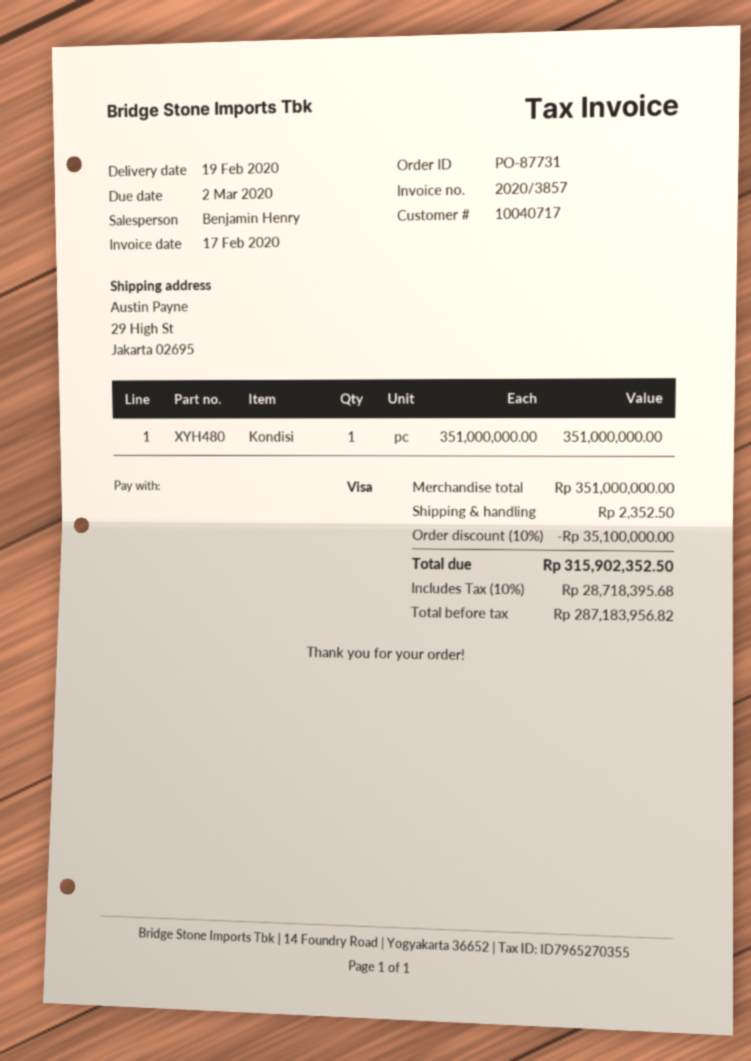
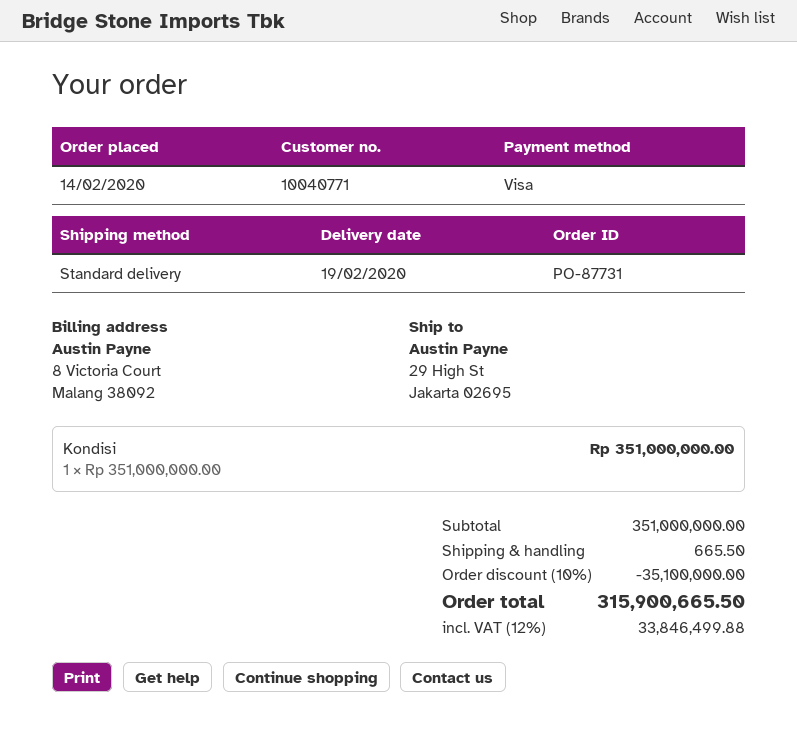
customer number: 10040717 -> 10040771
shipping: 2352.50 -> 665.50
tax: 10% = 28718395.68 -> 12% = 33846499.88
total: 315902352.50 -> 315900665.50

